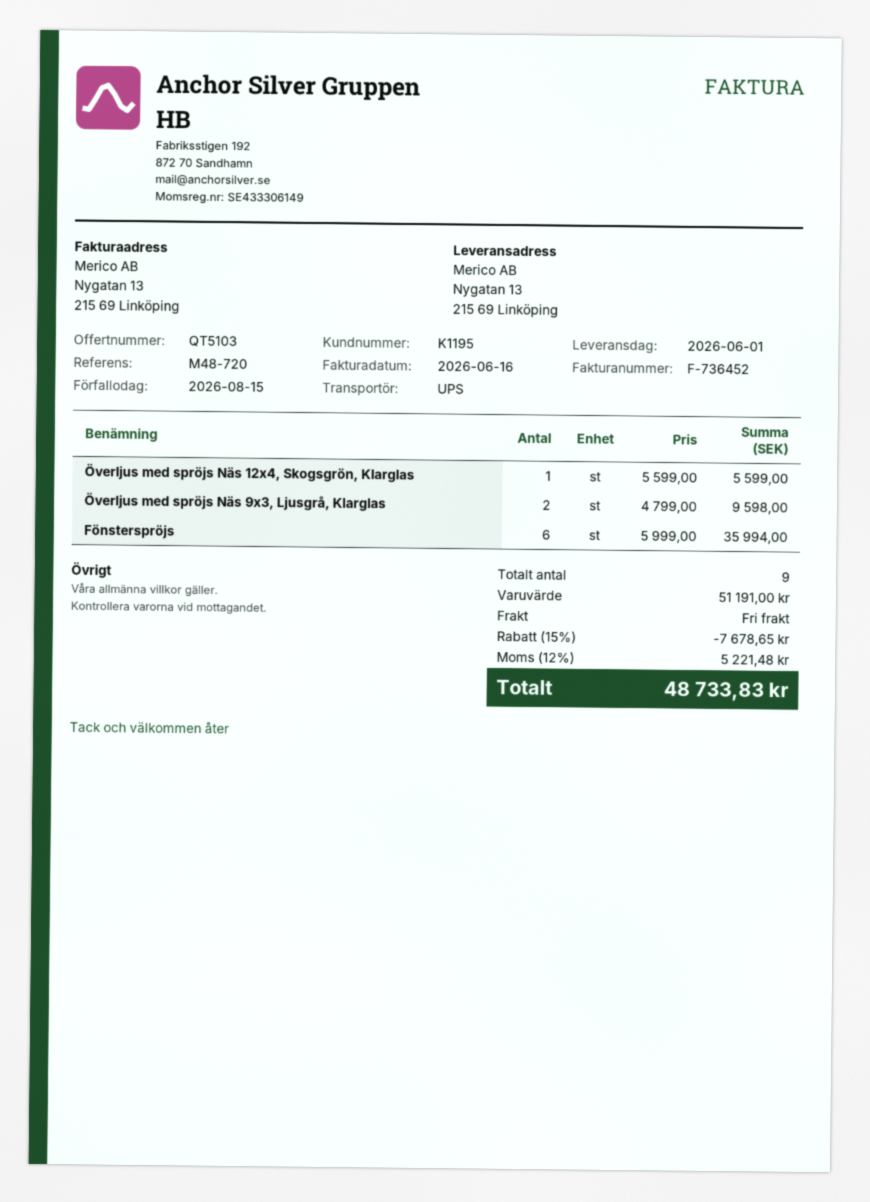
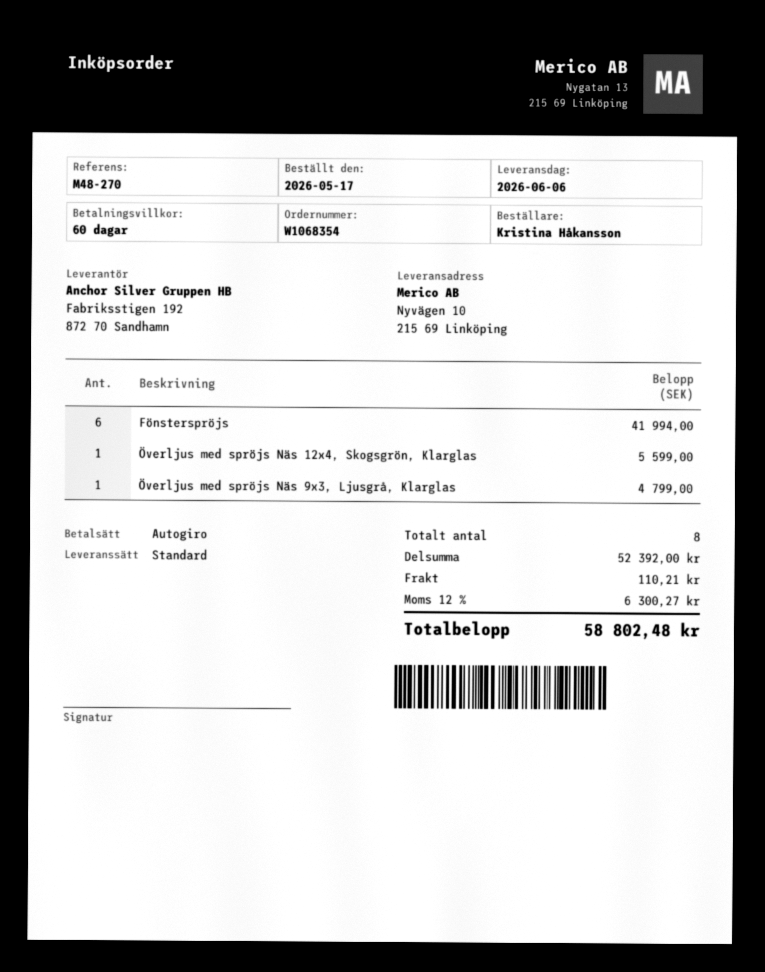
delivery date: 2026-06-01 -> 2026-06-06
reference: M48-720 -> M48-270
shipping method: UPS -> standard
ship to: Nygatan 13, 215 69 Linköping -> Nyvägen 10, 215 69 Linköping
Överljus med spröjs Näs 9x3, Ljusgrå, Klarglas: 2 for 9598.00 -> 1 for 4799.00
Fönsterspröjs: 6 for 35994.00 -> 6 for 41994.00
total quantity: 9 -> 8
subtotal: 51191.00 -> 52392.00
discount: 15% = 7678.65 -> none
shipping: 0.00 -> 110.21
tax: 12% = 5221.48 -> 12% = 6300.27
total: 48733.83 -> 58802.48

